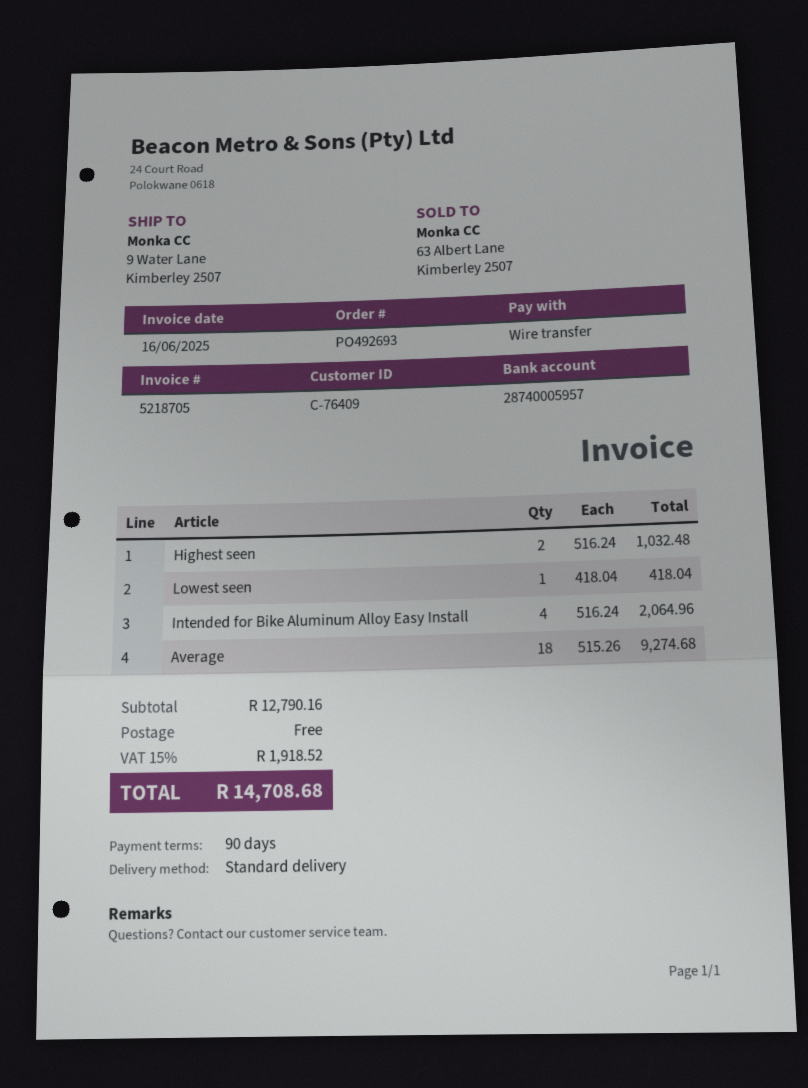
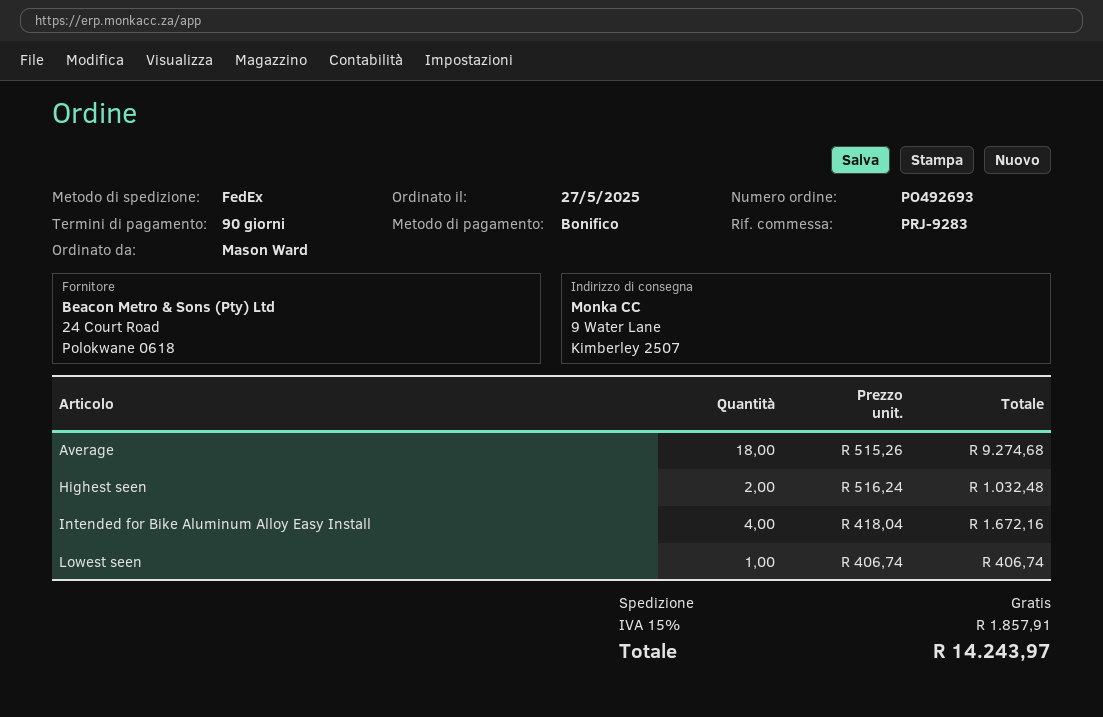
shipping method: standard -> FedEx
Lowest seen: 1 x 418.04 = 418.04 -> 1 x 406.74 = 406.74
Intended for Bike Aluminum Alloy Easy Install: 4 x 516.24 = 2064.96 -> 4 x 418.04 = 1672.16
tax: 15% = 1918.52 -> 15% = 1857.91
total: 14708.68 -> 14243.97

